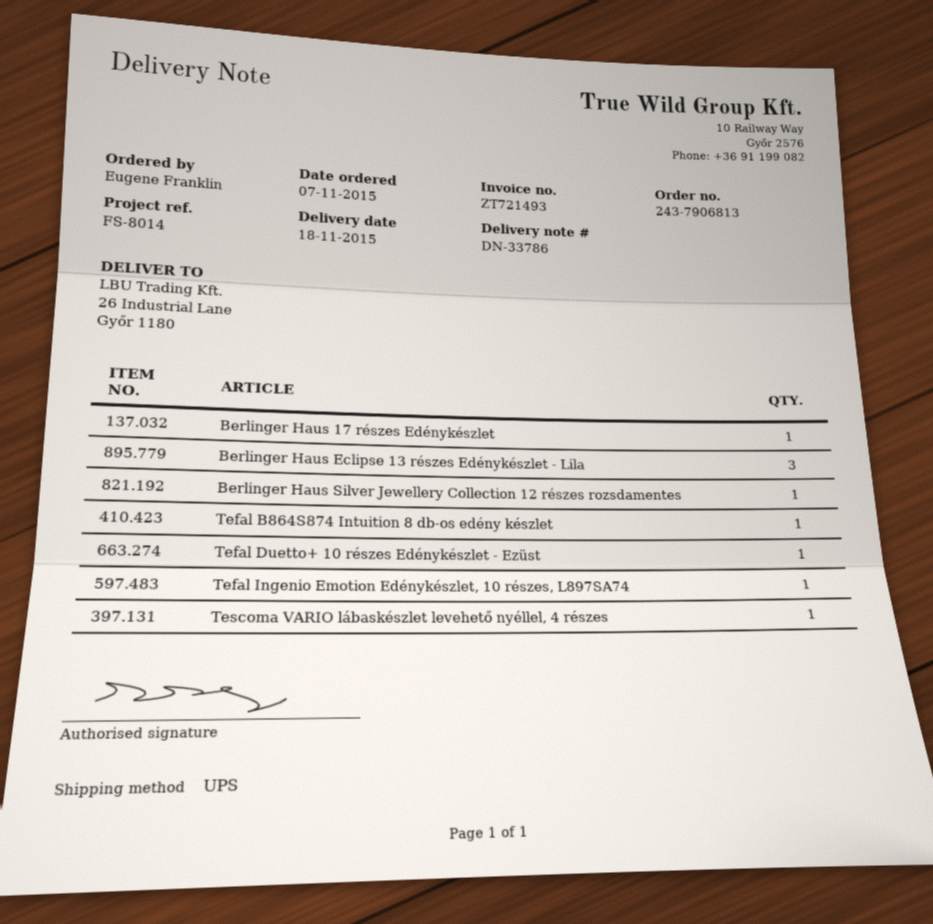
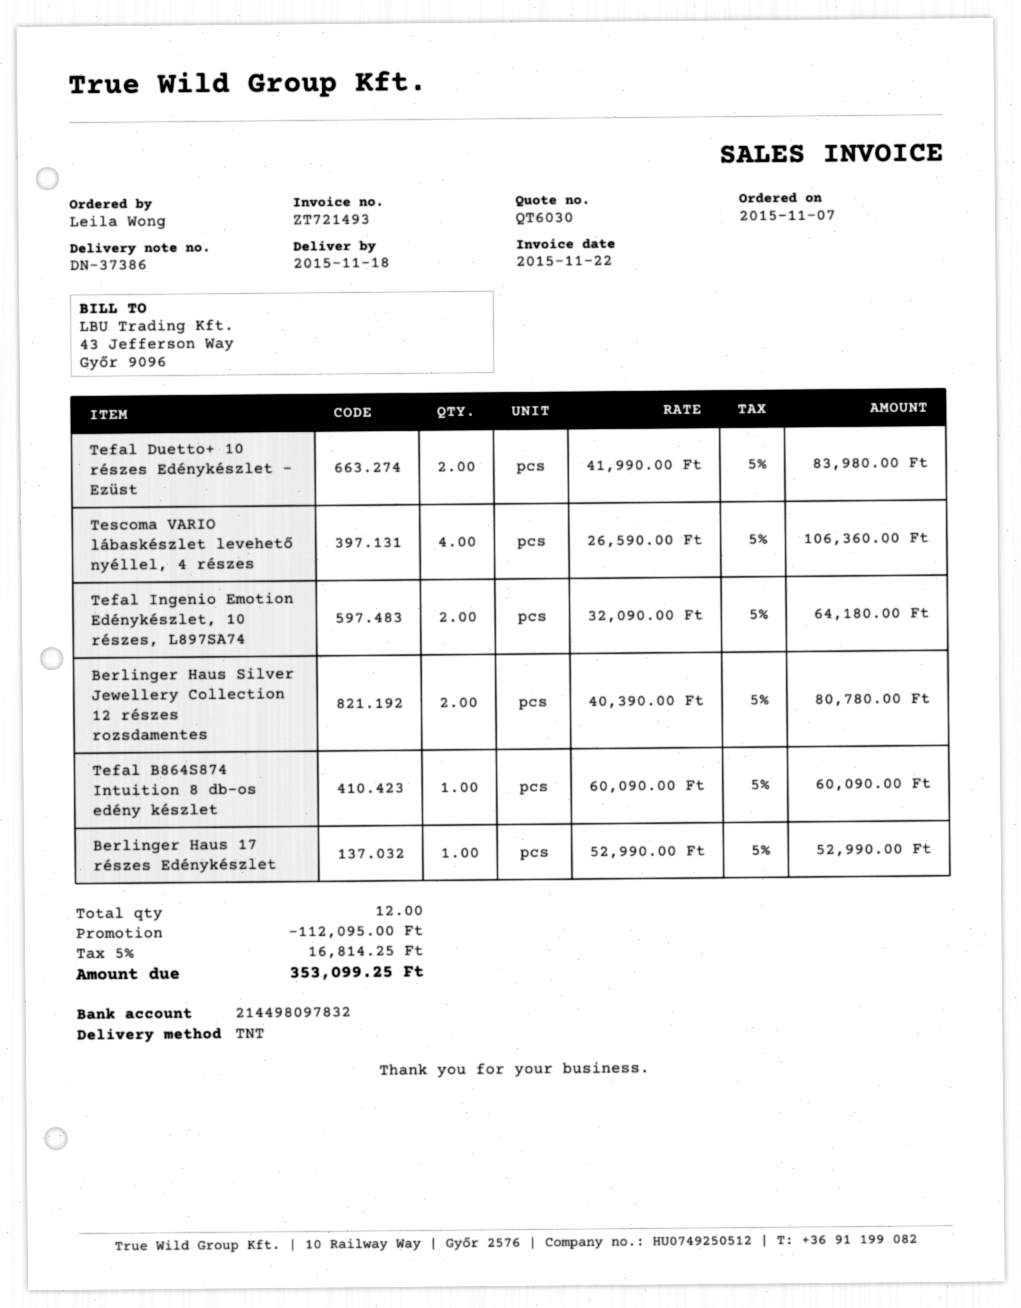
delivery note number: DN-33786 -> DN-37386
ordered by: Eugene Franklin -> Leila Wong
shipping method: UPS -> TNT
Berlinger Haus Eclipse 13 részes Edénykészlet - Lila: 3 -> none
Berlinger Haus Silver Jewellery Collection 12 részes rozsdamentes: 1 -> 2
Tefal Duetto+ 10 részes Edénykészlet - Ezüst: 1 -> 2
Tefal Ingenio Emotion Edénykészlet, 10 részes, L897SA74: 1 -> 2
Tescoma VARIO lábaskészlet levehető nyéllel, 4 részes: 1 -> 4

